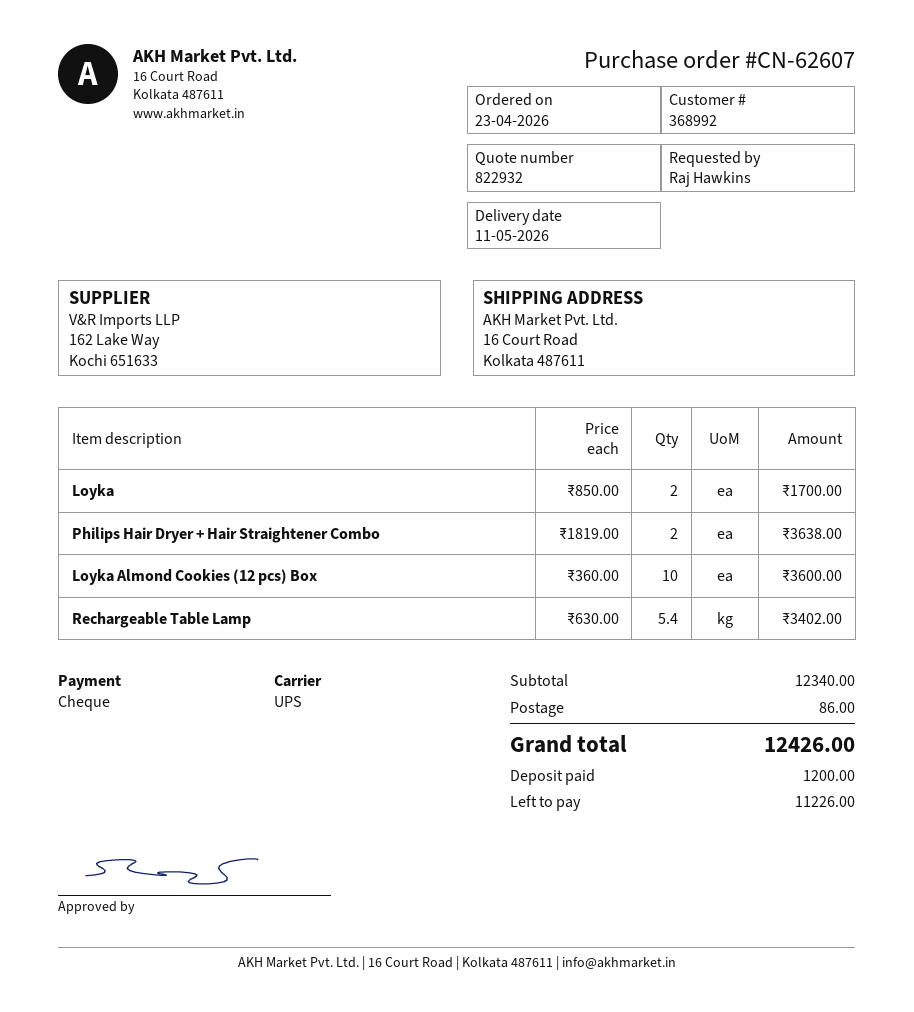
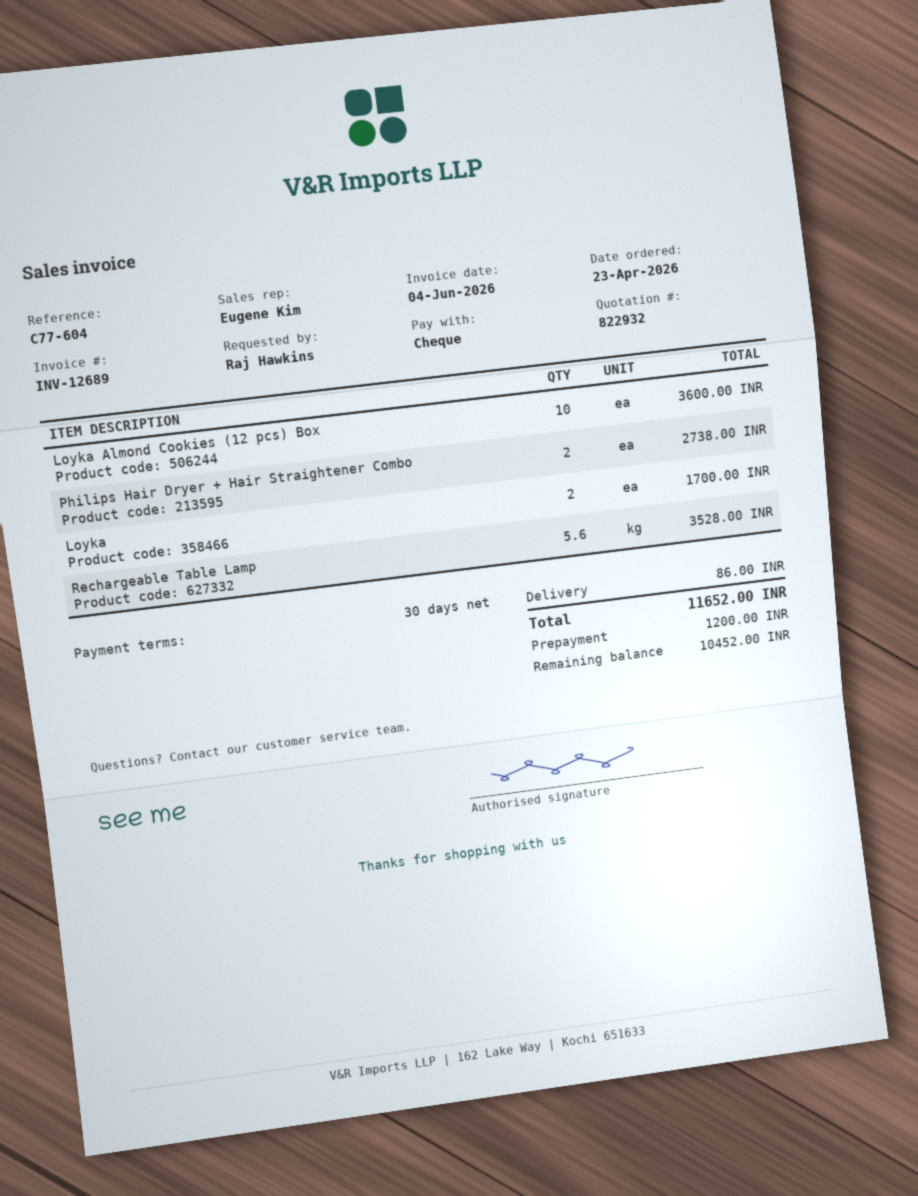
Philips Hair Dryer + Hair Straightener Combo: 2 for 3638.00 -> 2 for 2738.00
Rechargeable Table Lamp: 5.4 for 3402.00 -> 5.6 for 3528.00
total: 12426.00 -> 11652.00
balance: 11226.00 -> 10452.00

